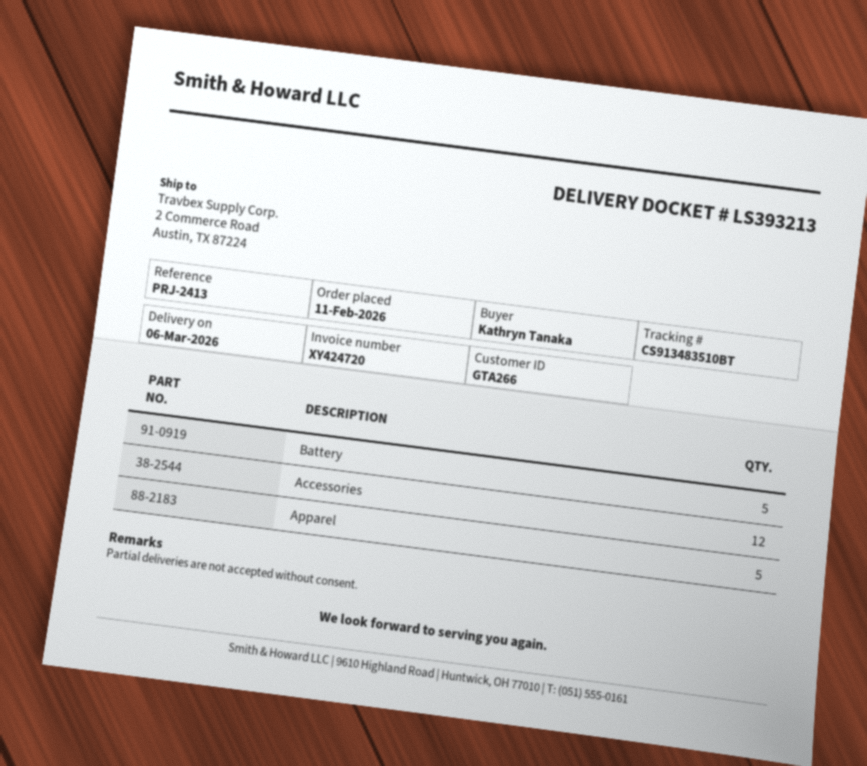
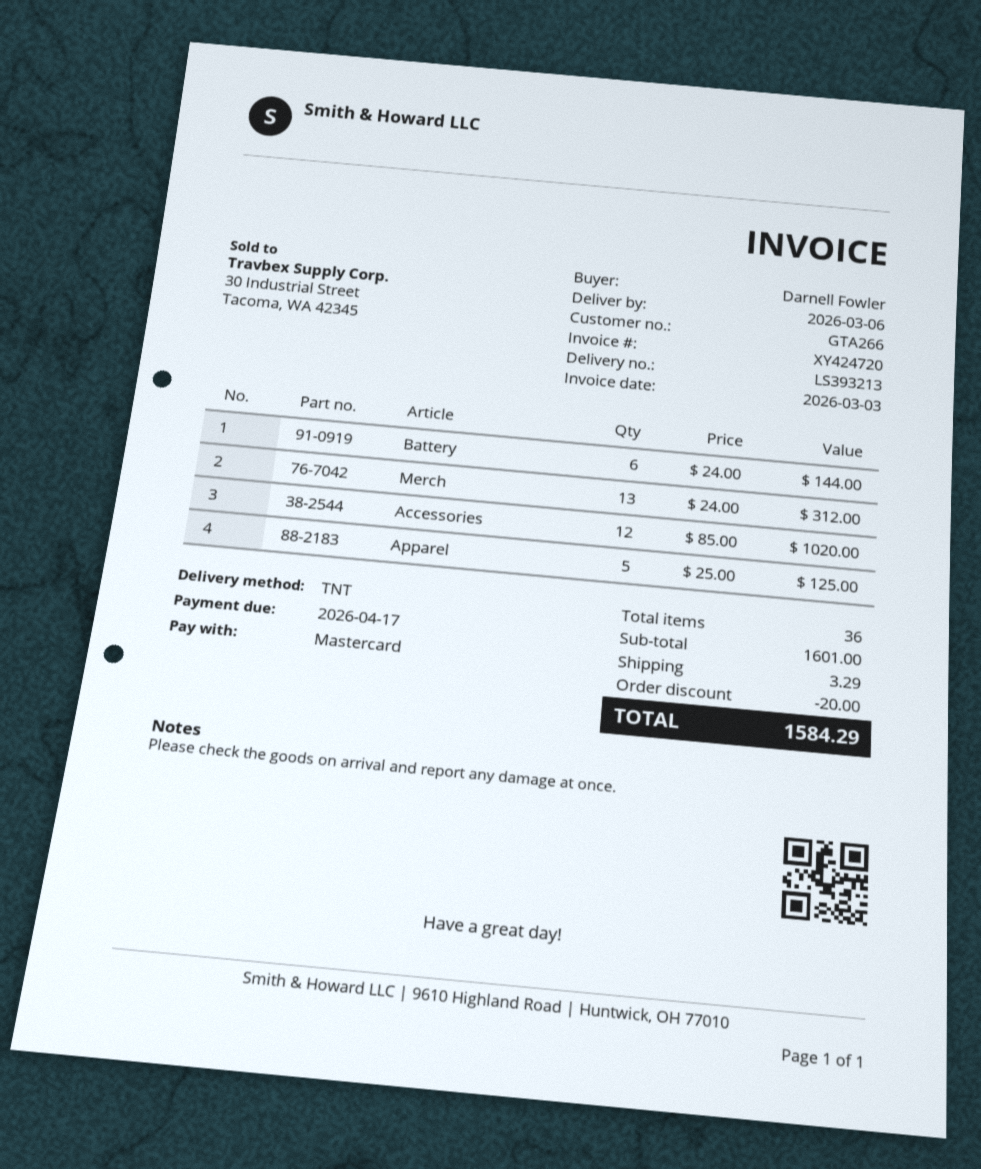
ordered by: Kathryn Tanaka -> Darnell Fowler
Battery: 5 -> 6
Merch: none -> 13

